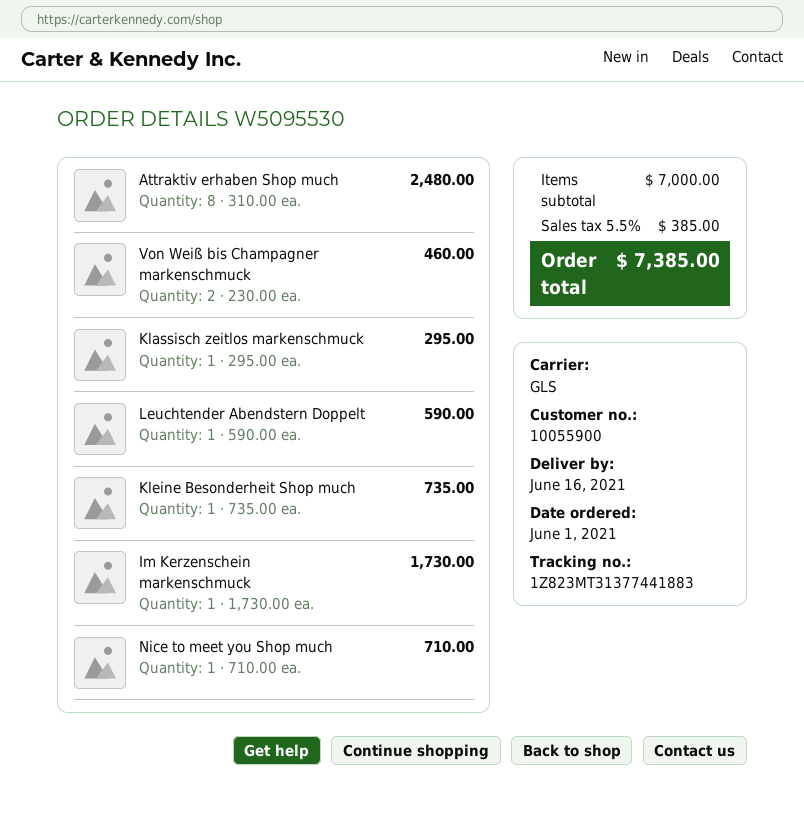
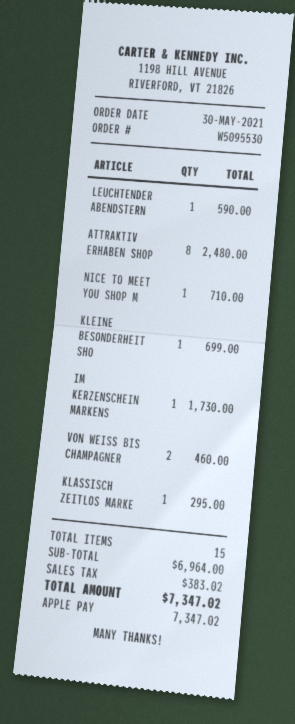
order date: 2021-06-01 -> 2021-05-30
Kleine Besonderheit Shop much: 1 for 735.00 -> 1 for 699.00
subtotal: 7000.00 -> 6964.00
tax: 385.00 -> 383.02
total: 7385.00 -> 7347.02

